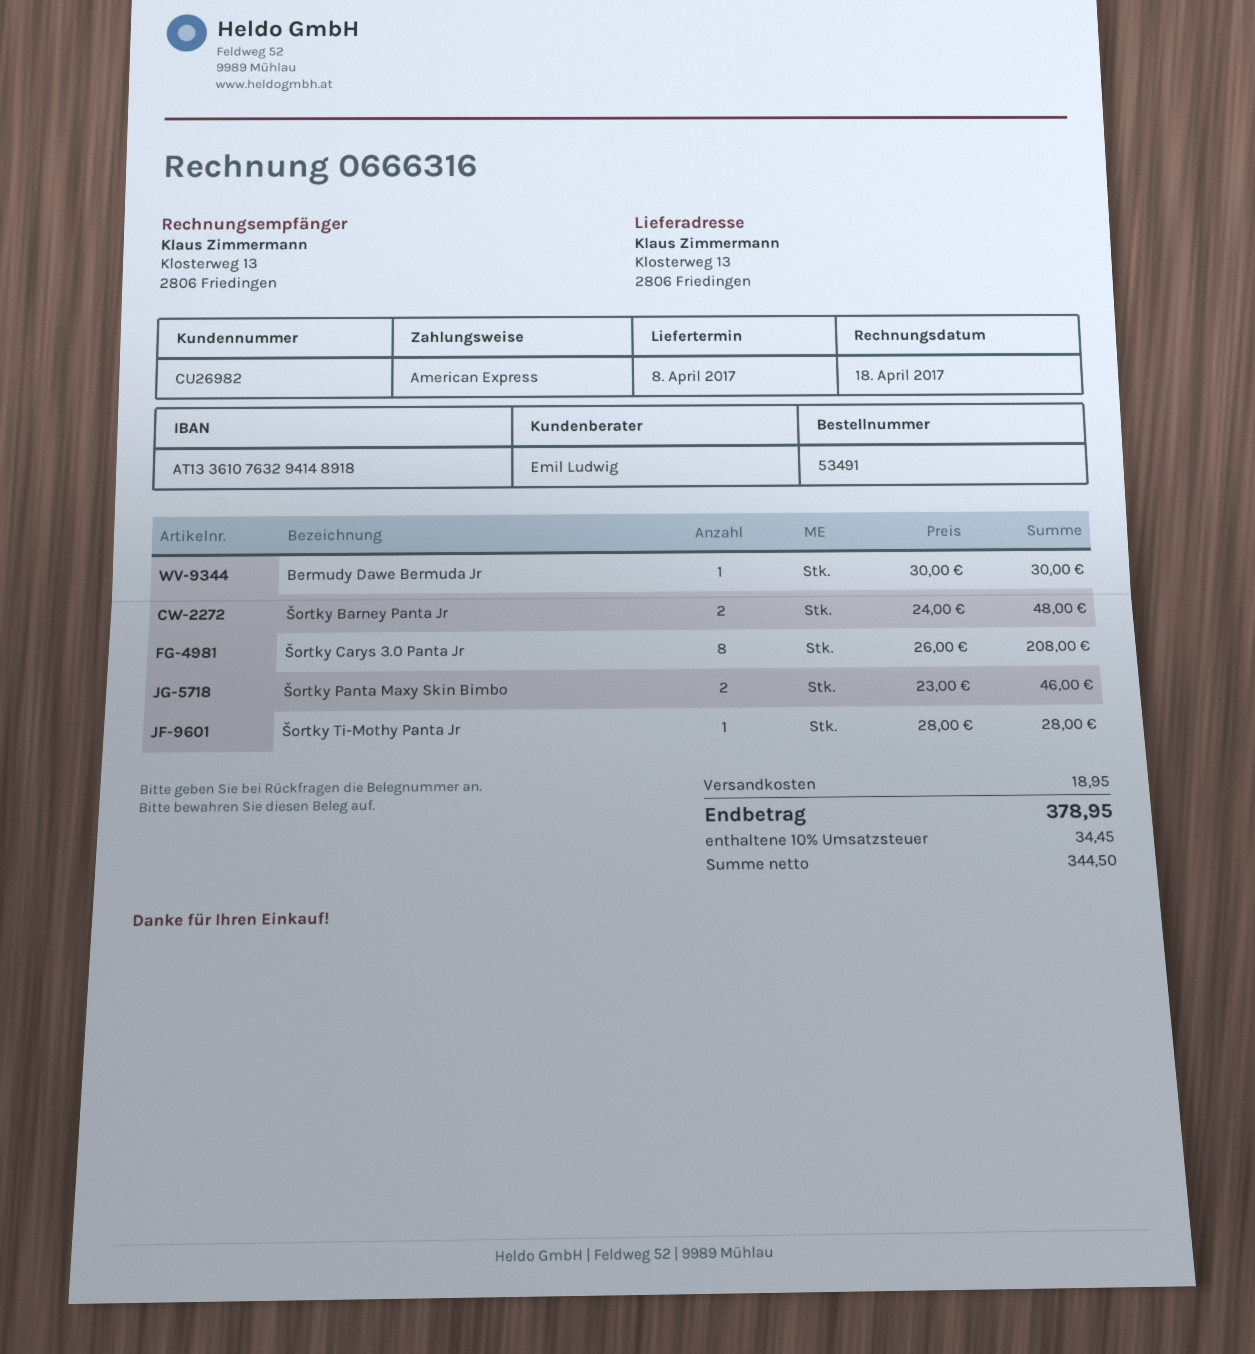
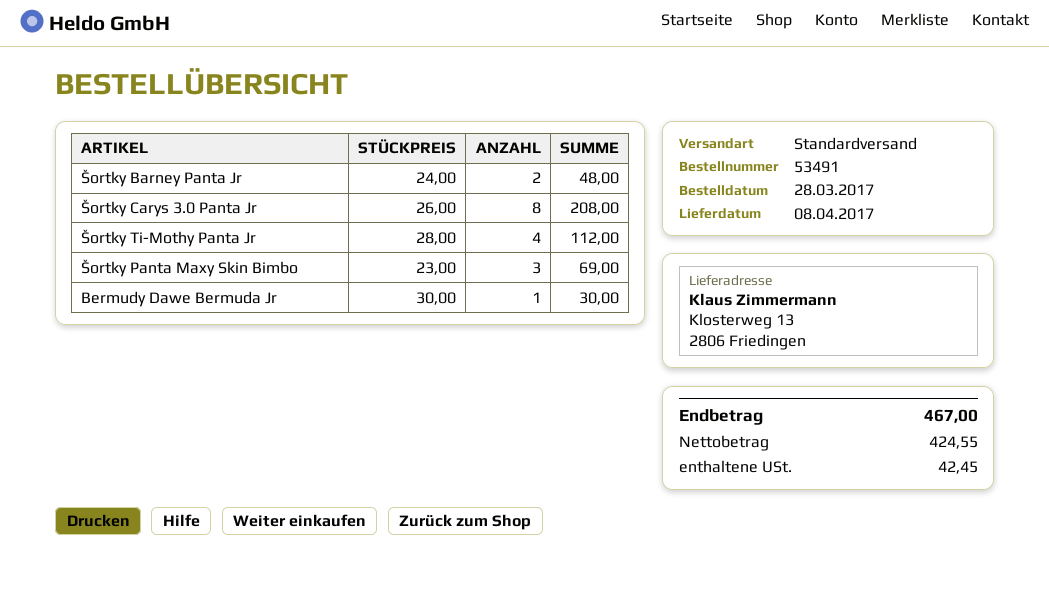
Šortky Panta Maxy Skin Bimbo: 2 x 23.00 = 46.00 -> 3 x 23.00 = 69.00
Šortky Ti-Mothy Panta Jr: 1 x 28.00 = 28.00 -> 4 x 28.00 = 112.00
shipping: 18.95 -> none
net: 344.50 -> 424.55
tax: 34.45 -> 42.45
total: 378.95 -> 467.00

